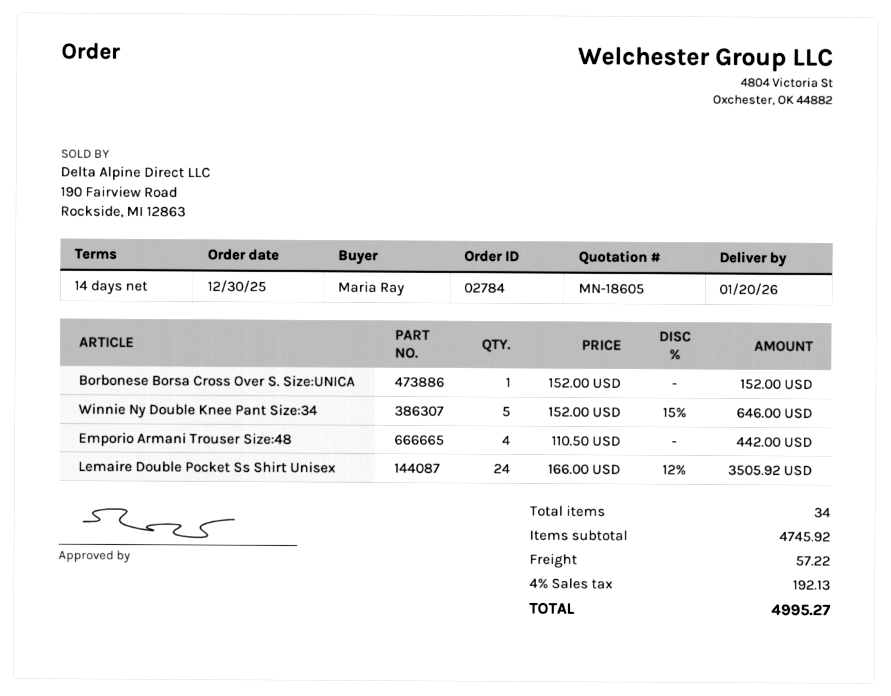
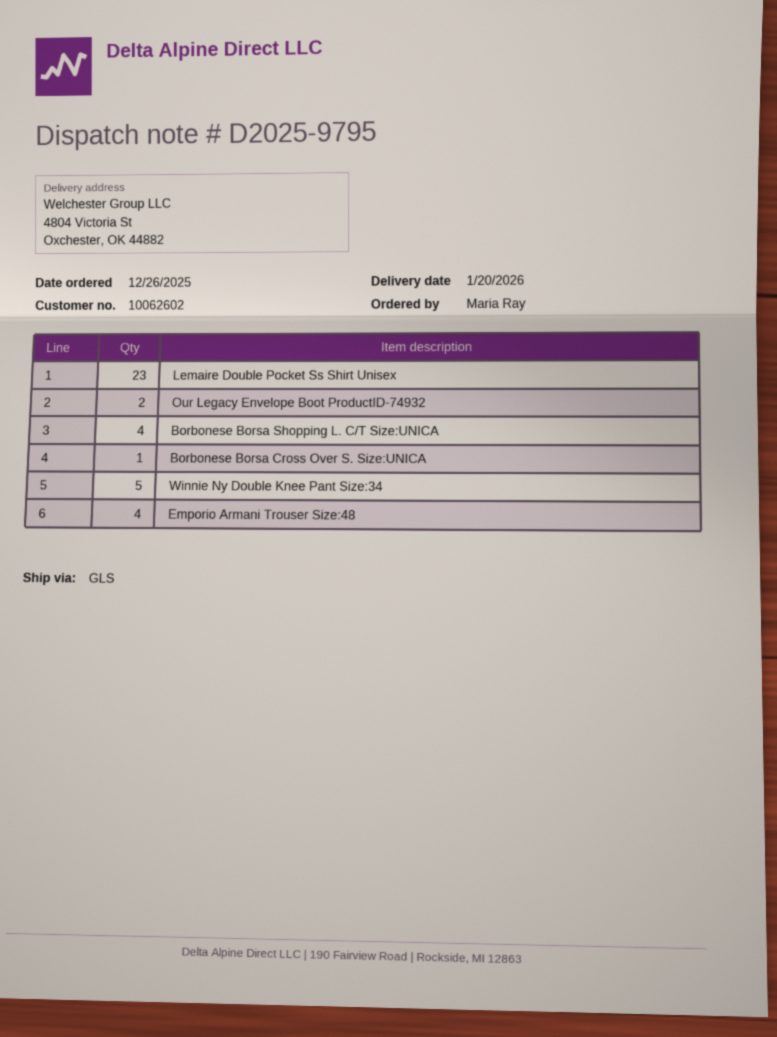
order date: 2025-12-30 -> 2025-12-26
Lemaire Double Pocket Ss Shirt Unisex: 24 -> 23
Our Legacy Envelope Boot ProductID-74932: none -> 2
Borbonese Borsa Shopping L. C/T Size:UNICA: none -> 4

